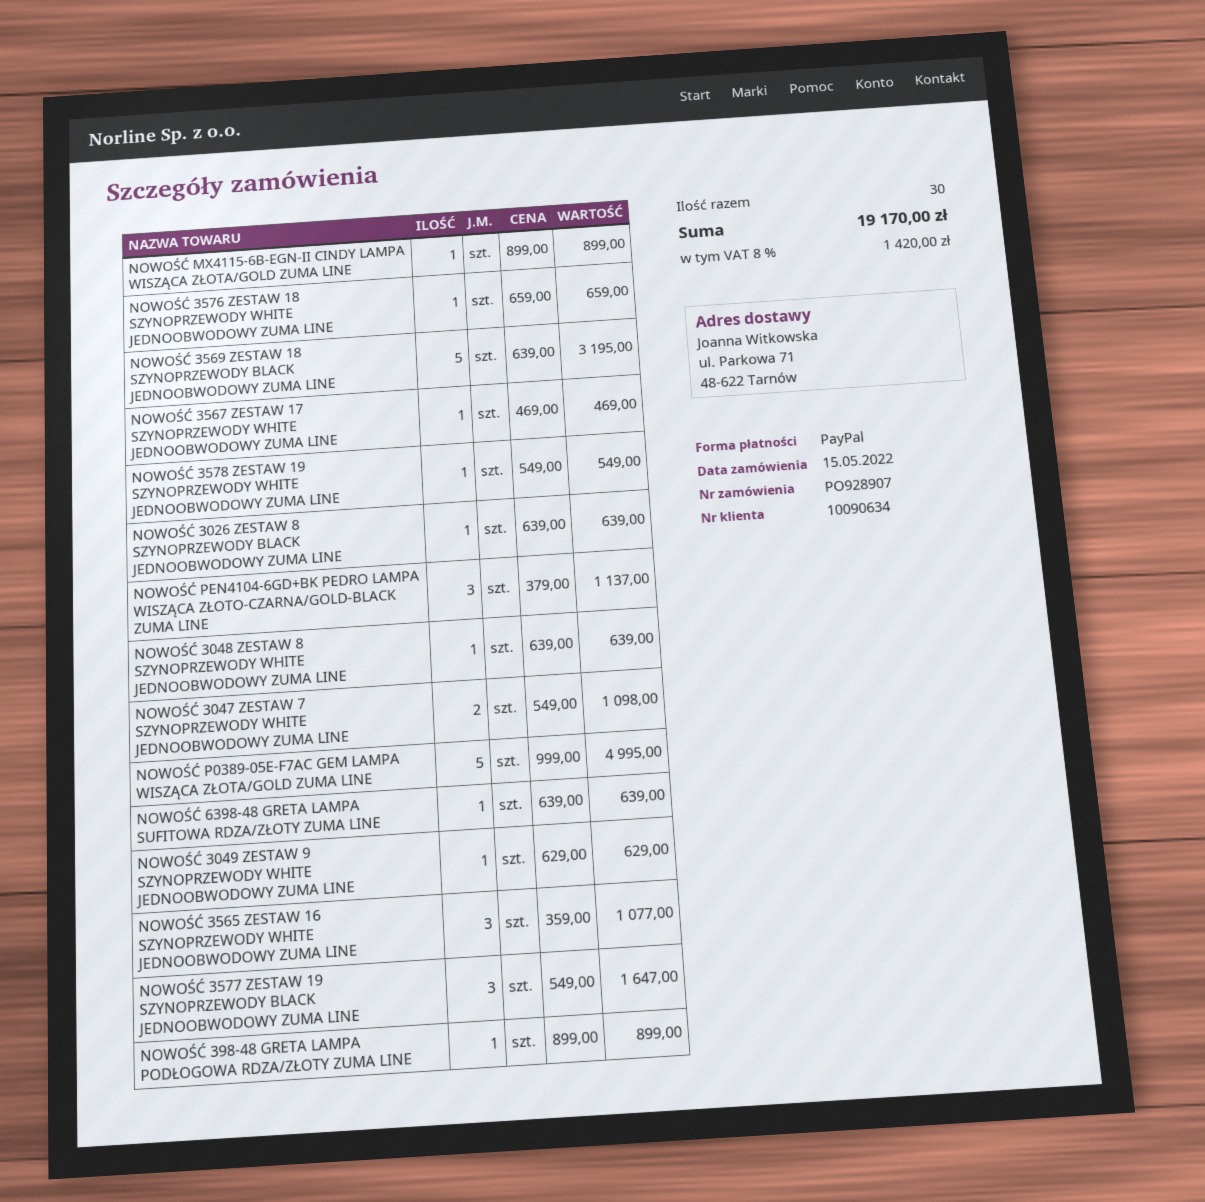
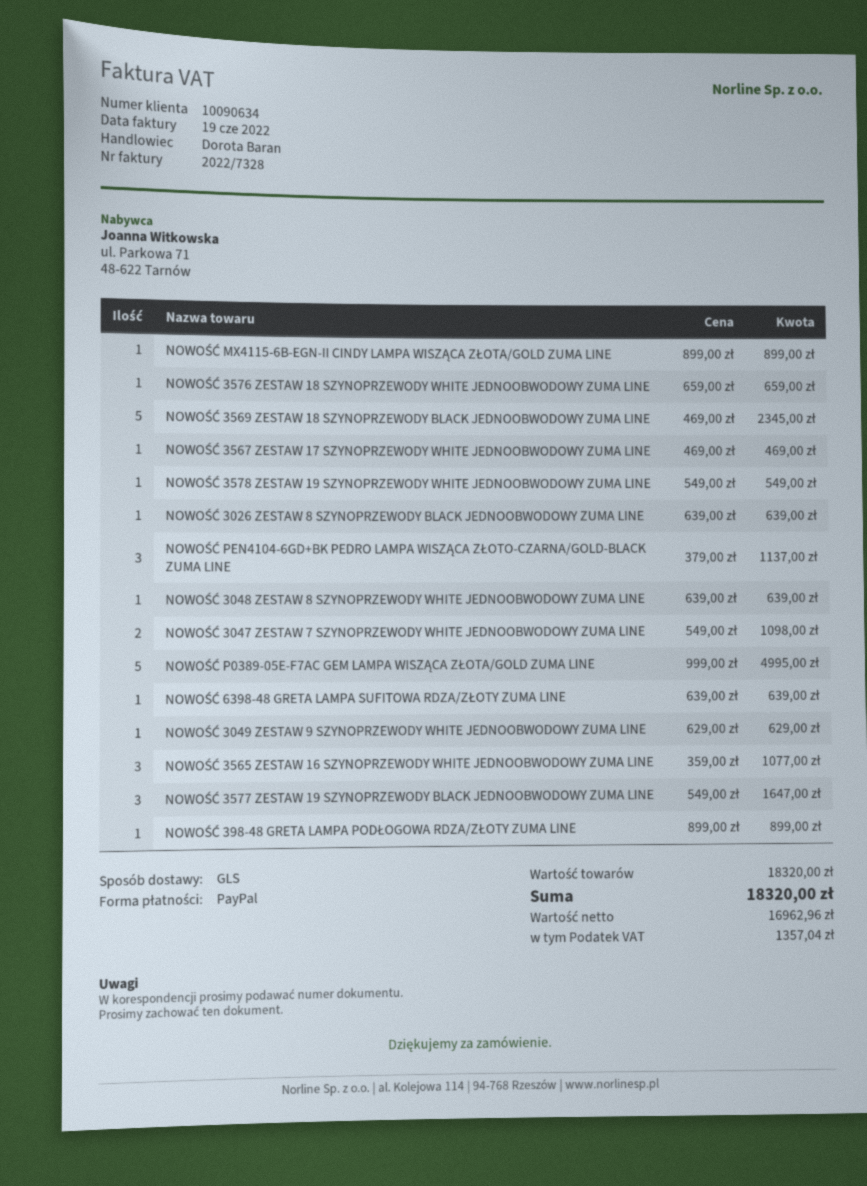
NOWOŚĆ 3569 ZESTAW 18 SZYNOPRZEWODY BLACK JEDNOOBWODOWY ZUMA LINE: 5 x 639.00 = 3195.00 -> 5 x 469.00 = 2345.00
tax: 1420.00 -> 1357.04
total: 19170.00 -> 18320.00

